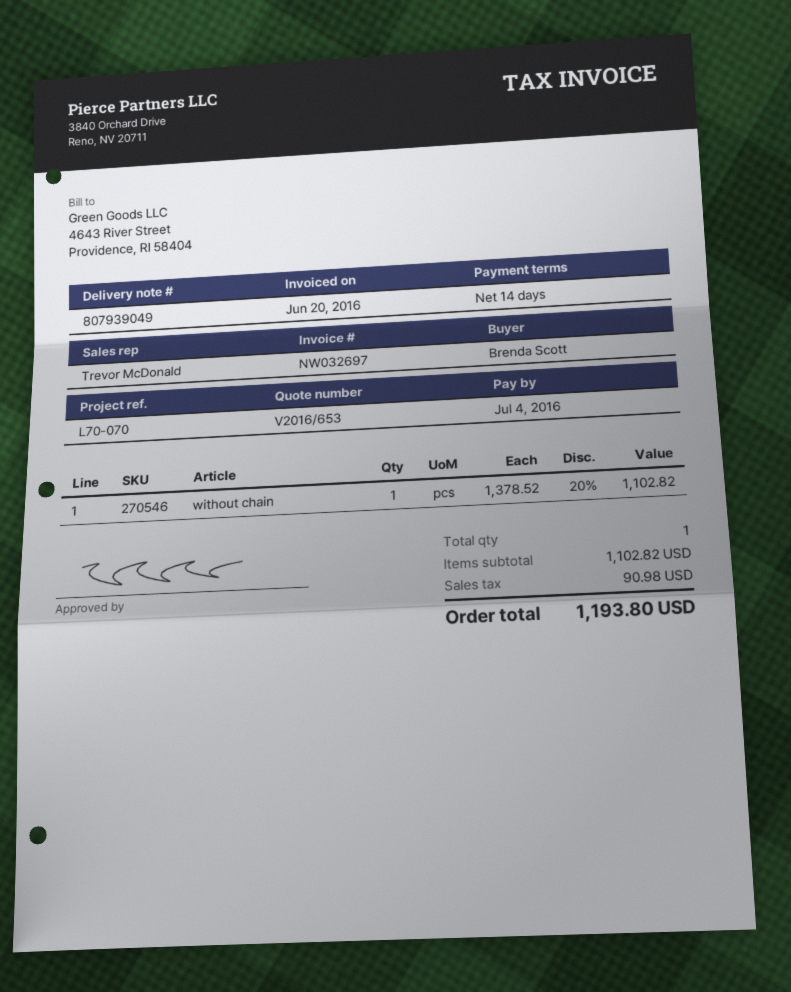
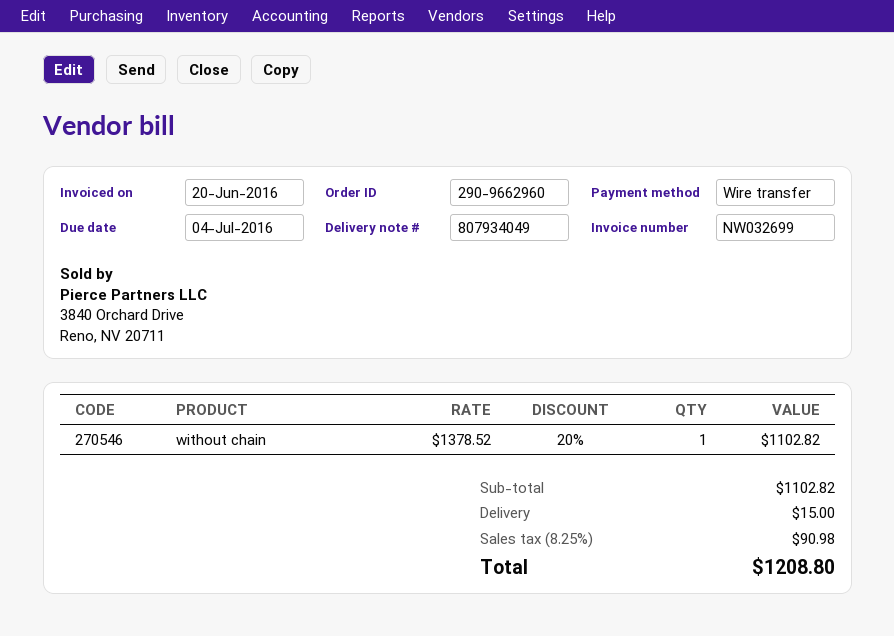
delivery note number: 807939049 -> 807934049
invoice number: NW032697 -> NW032699
shipping: none -> 15.00
total: 1193.80 -> 1208.80

